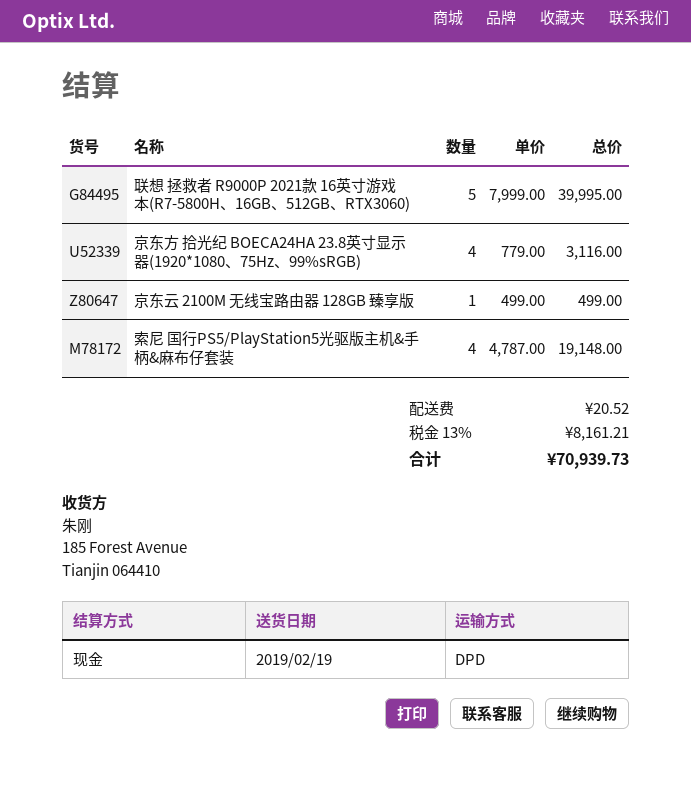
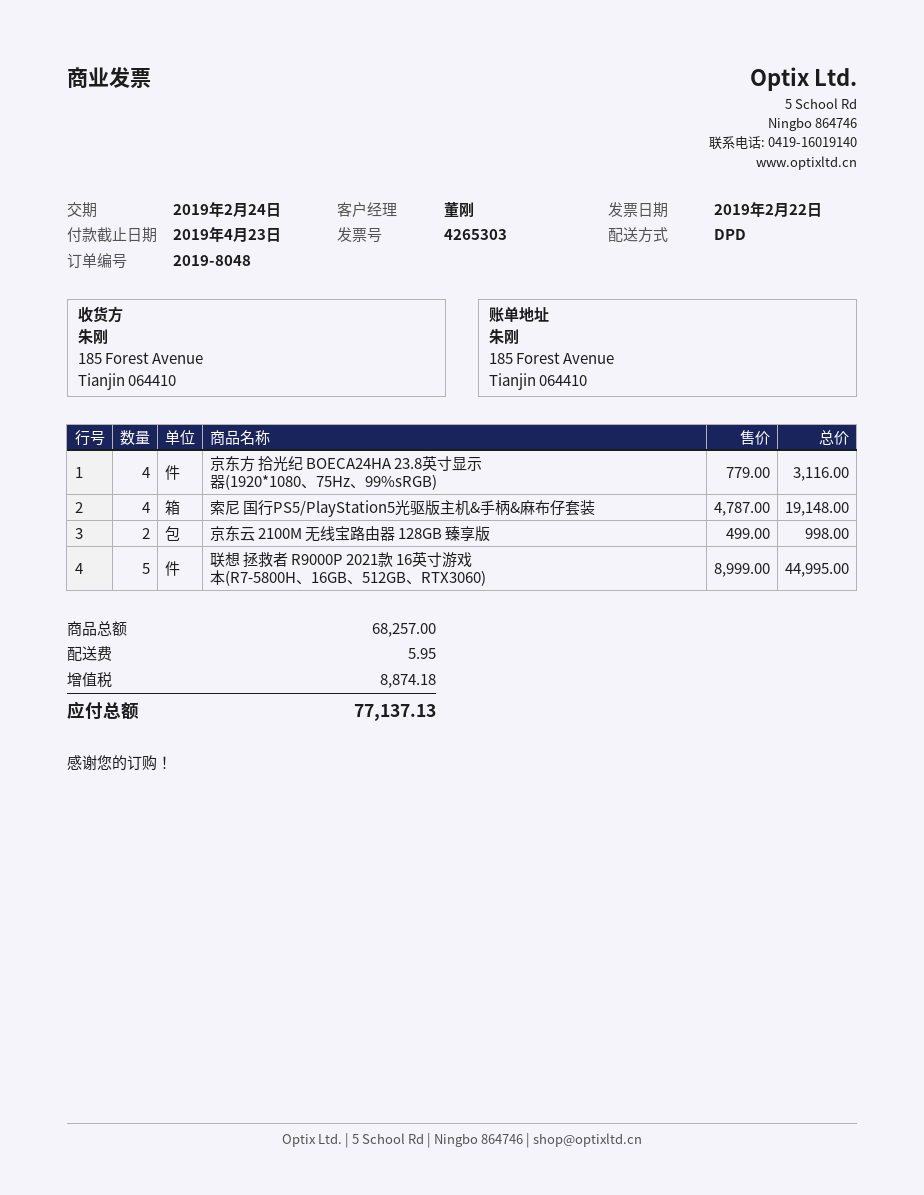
delivery date: 2019-02-19 -> 2019-02-24
联想 拯救者 R9000P 2021款 16英寸游戏本(R7-5800H、16GB、512GB、RTX3060): 5 x 7999.00 = 39995.00 -> 5 x 8999.00 = 44995.00
京东云 2100M 无线宝路由器 128GB 臻享版: 1 x 499.00 = 499.00 -> 2 x 499.00 = 998.00
shipping: 20.52 -> 5.95
tax: 8161.21 -> 8874.18
total: 70939.73 -> 77137.13

